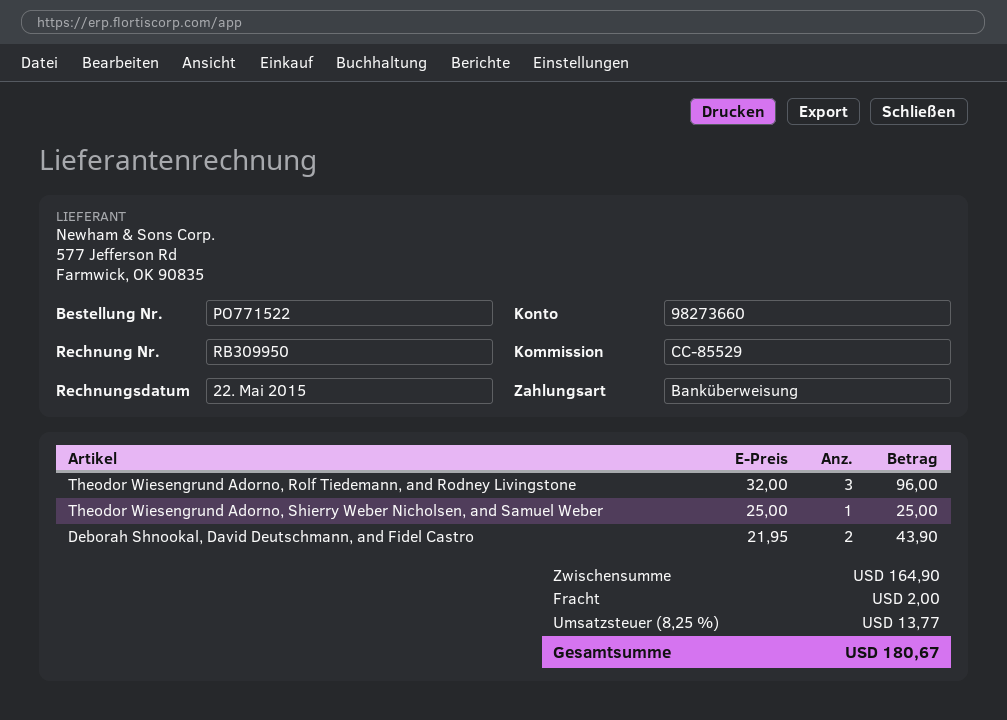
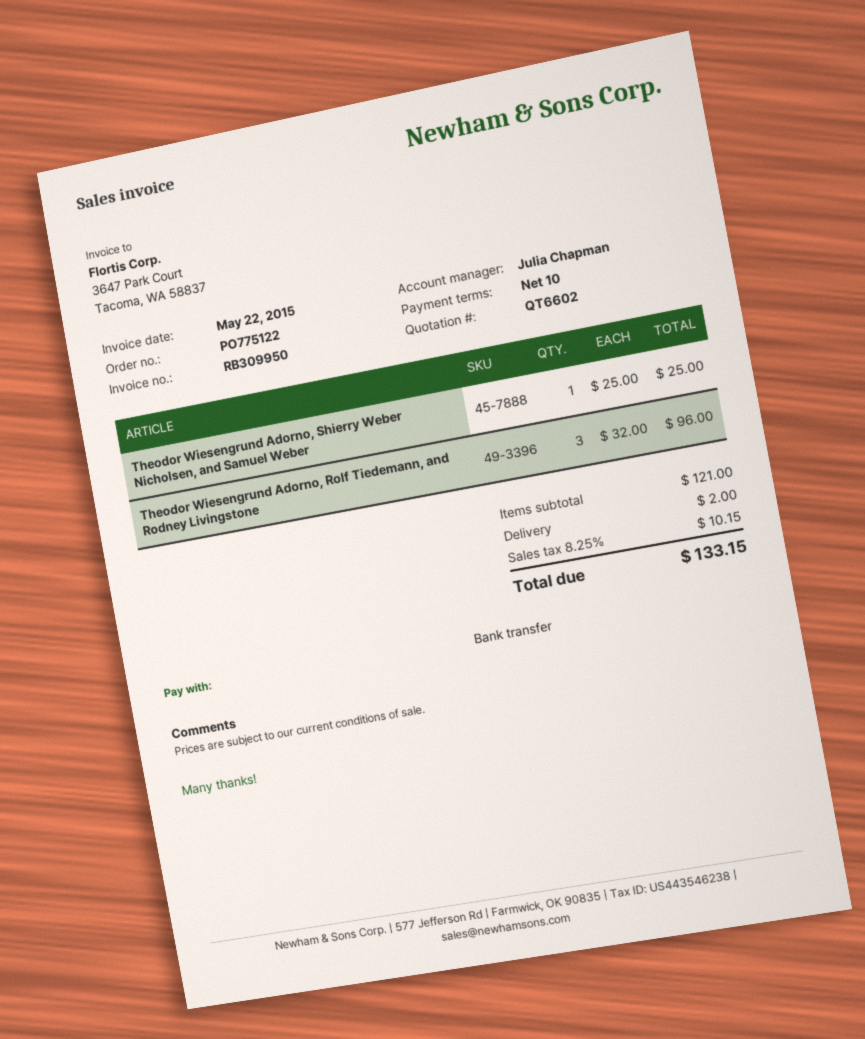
order number: PO771522 -> PO775122
Deborah Shnookal, David Deutschmann, and Fidel Castro: 2 x 21.95 = 43.90 -> none
subtotal: 164.90 -> 121.00
tax: 8.25% = 13.77 -> 8.25% = 10.15
total: 180.67 -> 133.15

